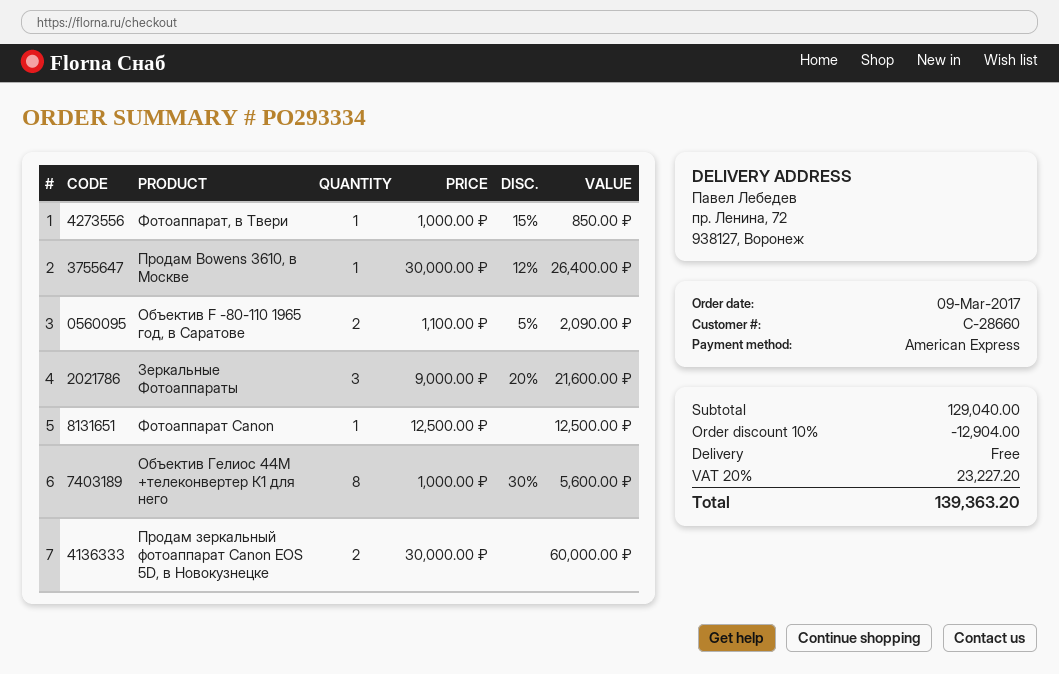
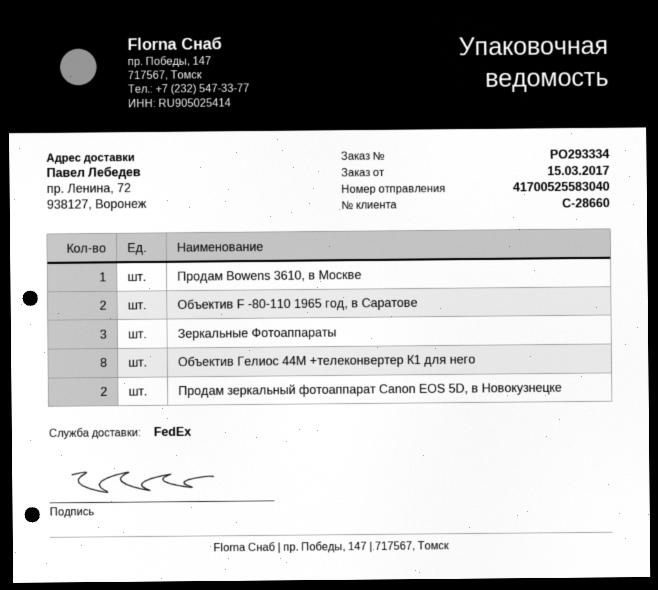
order date: 2017-03-09 -> 2017-03-15
Фотоаппарат, в Твери: 1 -> none
Фотоаппарат Canon: 1 -> none

